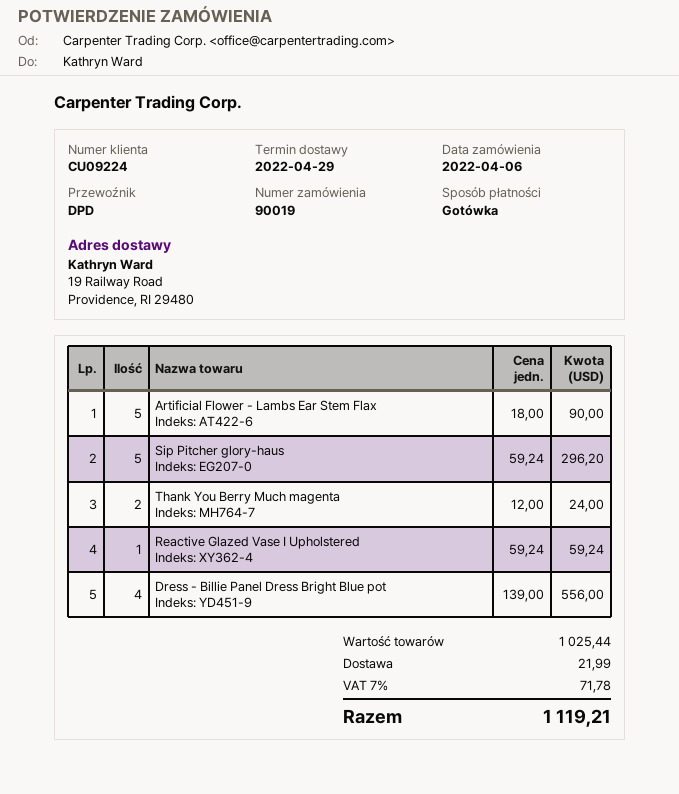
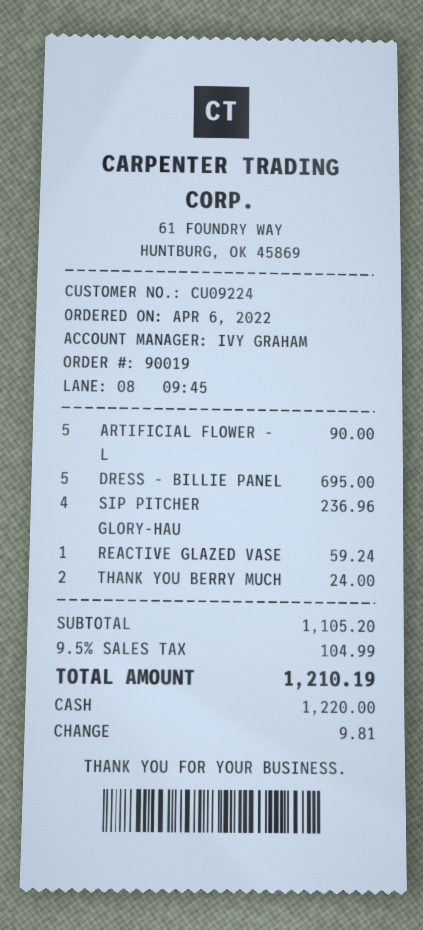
Sip Pitcher glory-haus: 5 for 296.20 -> 4 for 236.96
Dress - Billie Panel Dress Bright Blue pot: 4 for 556.00 -> 5 for 695.00
subtotal: 1025.44 -> 1105.20
shipping: 21.99 -> none
tax: 7% = 71.78 -> 9.5% = 104.99
total: 1119.21 -> 1210.19

